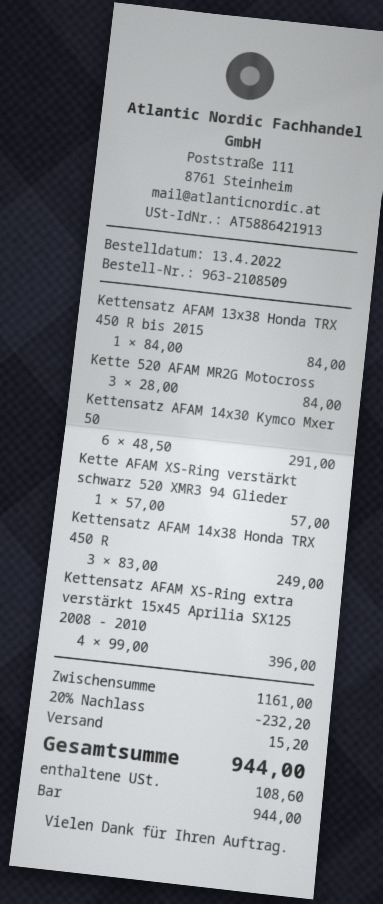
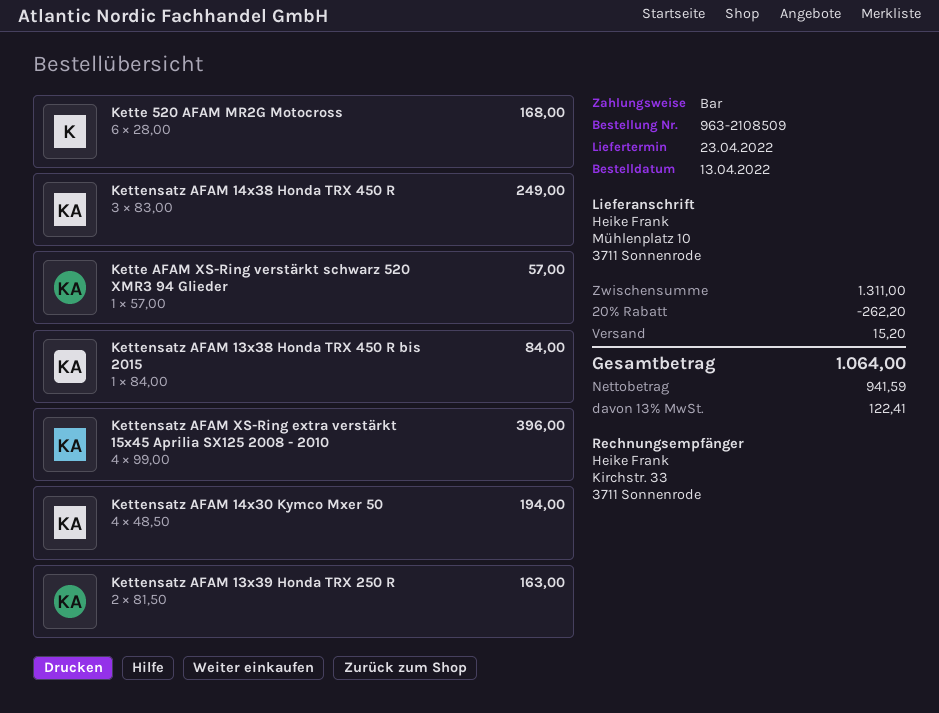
Kette 520 AFAM MR2G Motocross: 3 x 28.00 = 84.00 -> 6 x 28.00 = 168.00
Kettensatz AFAM 14x30 Kymco Mxer 50: 6 x 48.50 = 291.00 -> 4 x 48.50 = 194.00
Kettensatz AFAM 13x39 Honda TRX 250 R: none -> 2 x 81.50 = 163.00
subtotal: 1161.00 -> 1311.00
discount: 20% = 232.20 -> 20% = 262.20
tax: 108.60 -> 122.41
total: 944.00 -> 1064.00

